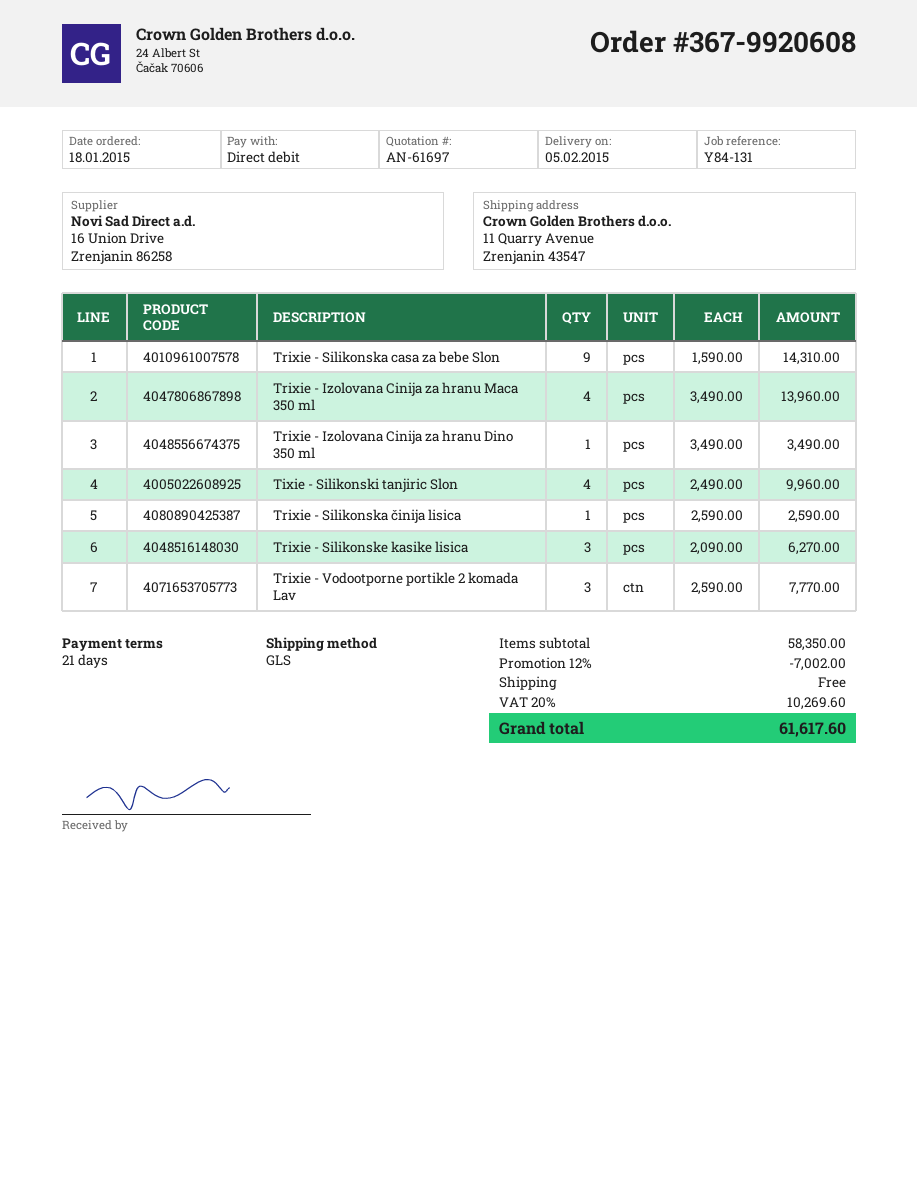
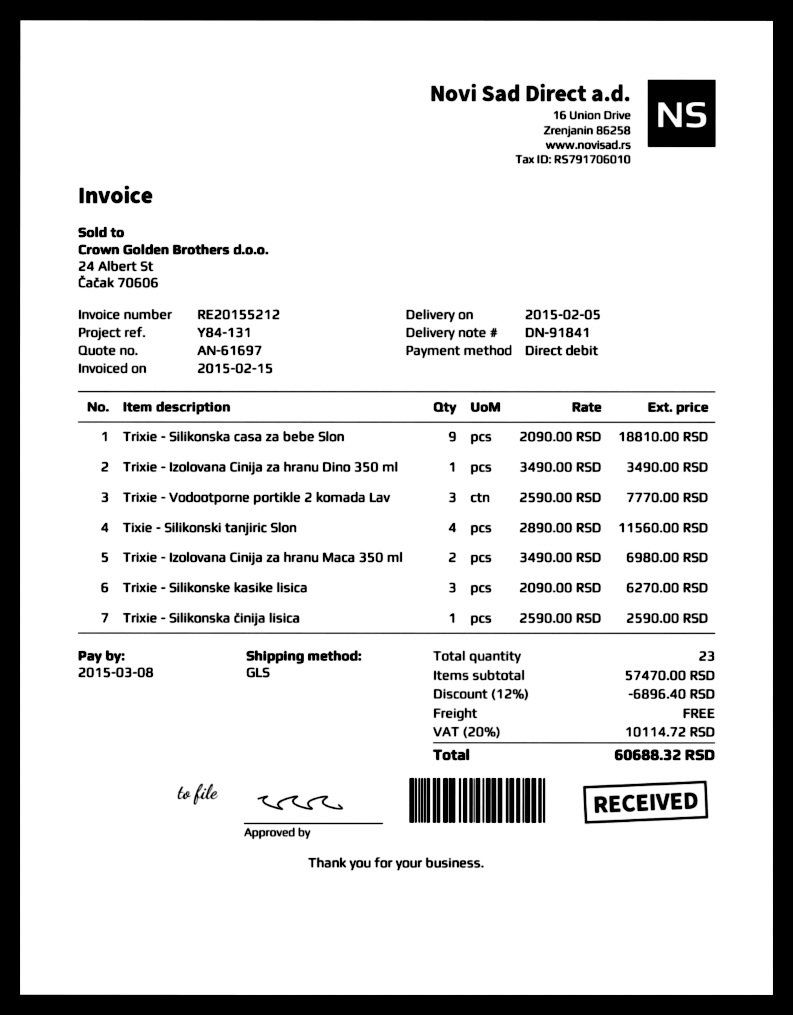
Trixie - Silikonska casa za bebe Slon: 9 x 1590.00 = 14310.00 -> 9 x 2090.00 = 18810.00
Trixie - Izolovana Cinija za hranu Maca 350 ml: 4 x 3490.00 = 13960.00 -> 2 x 3490.00 = 6980.00
Tixie - Silikonski tanjiric Slon: 4 x 2490.00 = 9960.00 -> 4 x 2890.00 = 11560.00
subtotal: 58350.00 -> 57470.00
discount: 12% = 7002.00 -> 12% = 6896.40
tax: 20% = 10269.60 -> 20% = 10114.72
total: 61617.60 -> 60688.32

